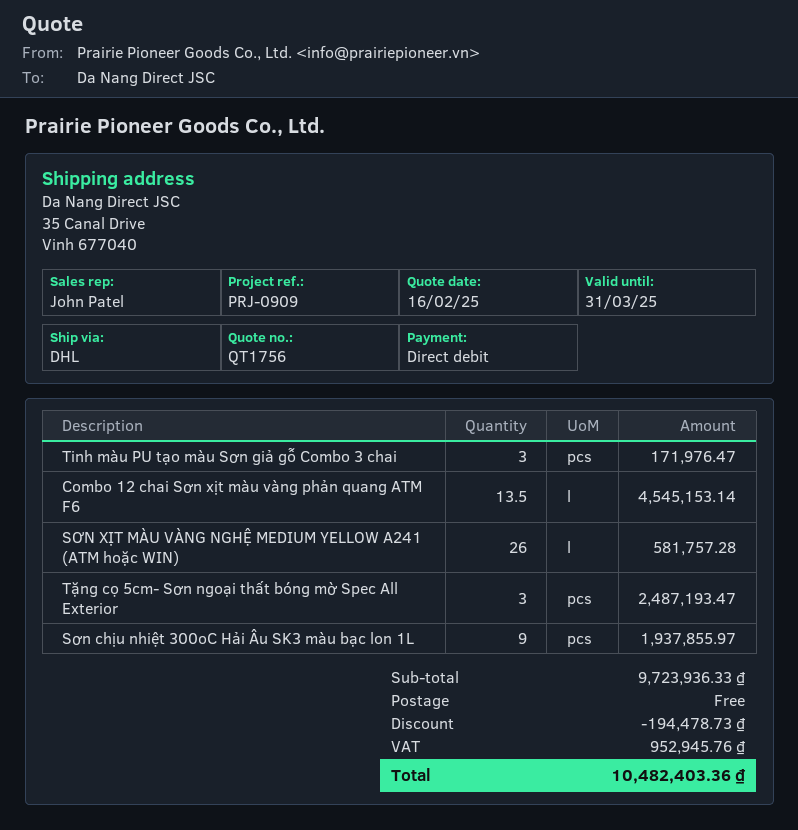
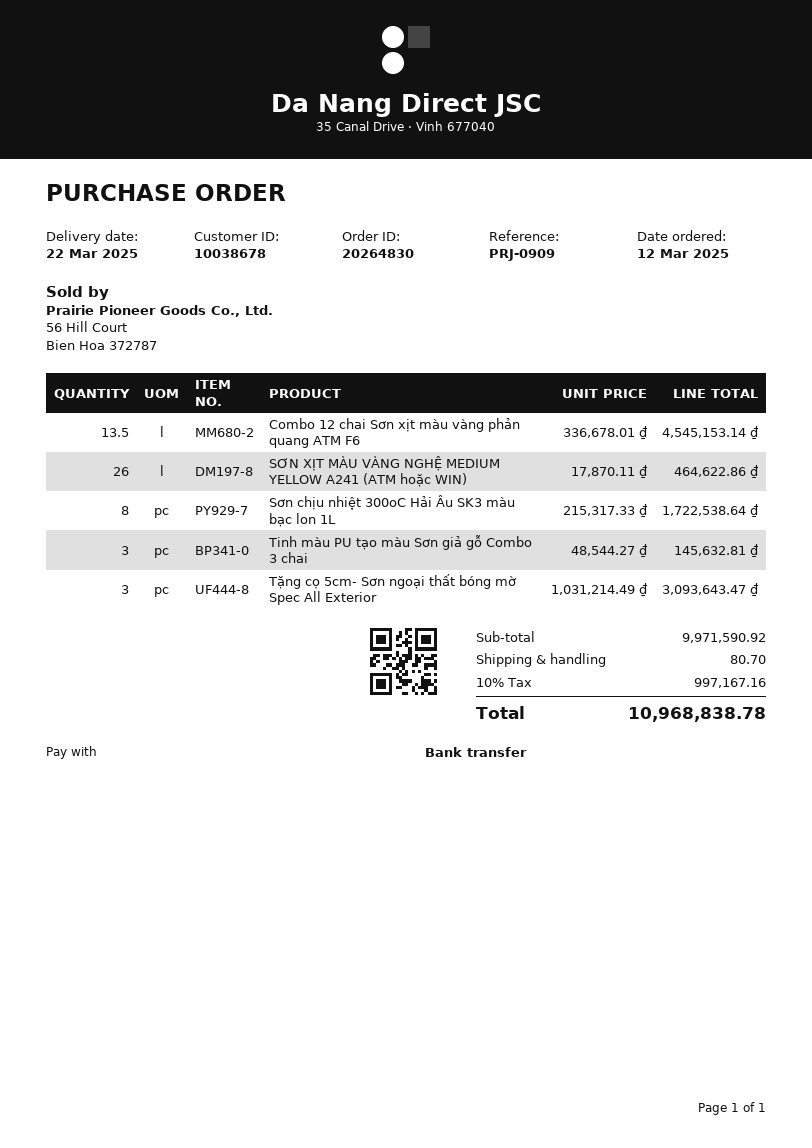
payment method: direct debit -> bank transfer
Tinh màu PU tạo màu Sơn giả gỗ Combo 3 chai: 3 for 171976.47 -> 3 for 145632.81
SƠN XỊT MÀU VÀNG NGHỆ MEDIUM YELLOW A241 (ATM hoặc WIN): 26 for 581757.28 -> 26 for 464622.86
Tặng cọ 5cm- Sơn ngoại thất bóng mờ Spec All Exterior: 3 for 2487193.47 -> 3 for 3093643.47
Sơn chịu nhiệt 300oC Hải Âu SK3 màu bạc lon 1L: 9 for 1937855.97 -> 8 for 1722538.64
subtotal: 9723936.33 -> 9971590.92
discount: 194478.73 -> none
shipping: 0.00 -> 80.70
tax: 952945.76 -> 997167.16
total: 10482403.36 -> 10968838.78

